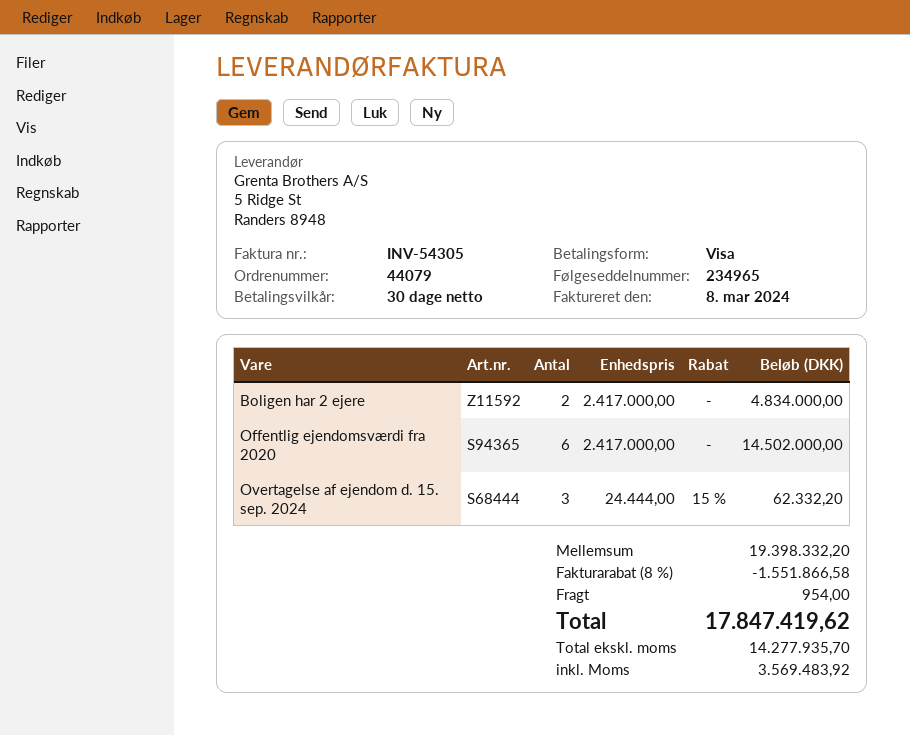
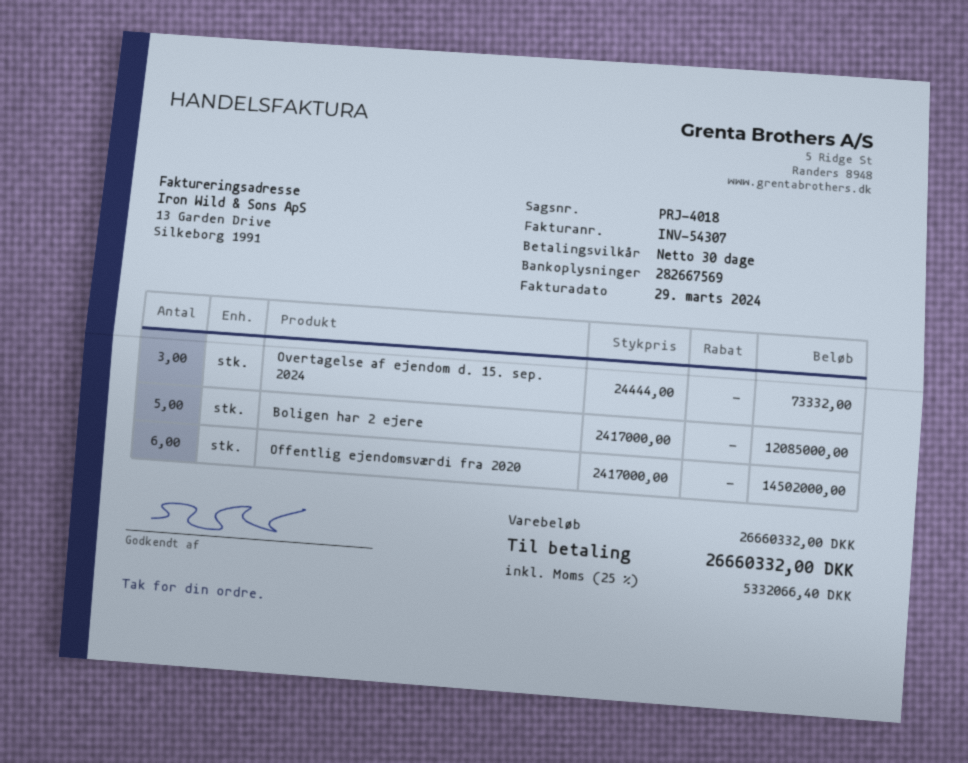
invoice number: INV-54305 -> INV-54307
invoice date: 2024-03-08 -> 2024-03-29
Boligen har 2 ejere: 2 x 2417000.00 = 4834000.00 -> 5 x 2417000.00 = 12085000.00
Overtagelse af ejendom d. 15. sep. 2024: 3 x 24444.00 - 15% = 62332.20 -> 3 x 24444.00 = 73332.00
subtotal: 19398332.20 -> 26660332.00
discount: 8% = 1551866.58 -> none
shipping: 954.00 -> none
tax: 3569483.92 -> 5332066.40
total: 17847419.62 -> 26660332.00

